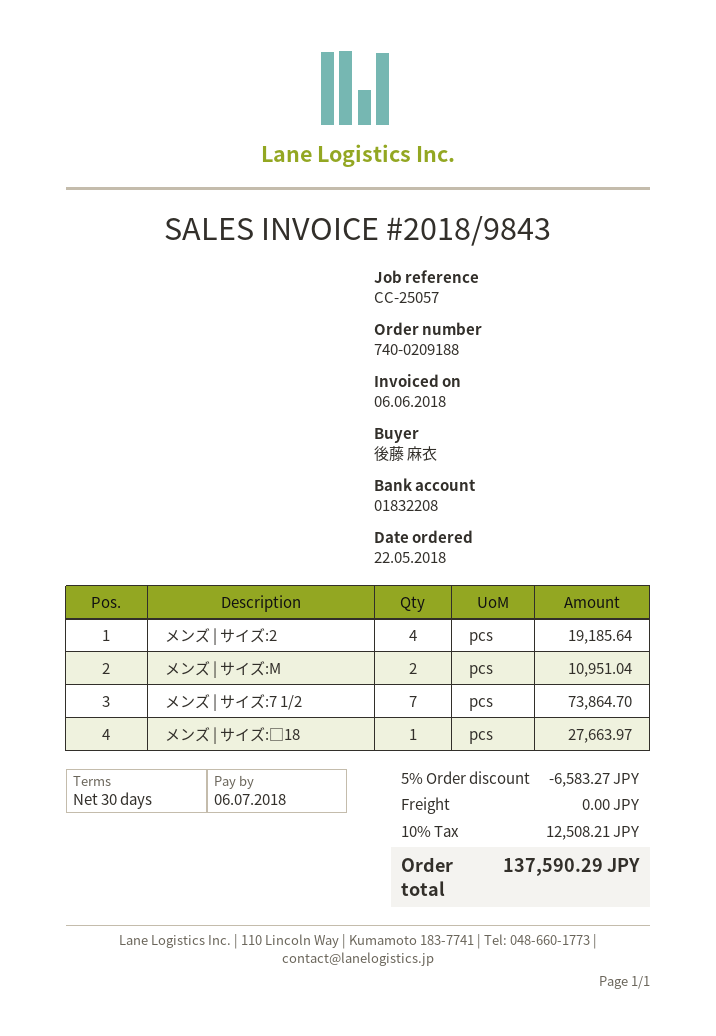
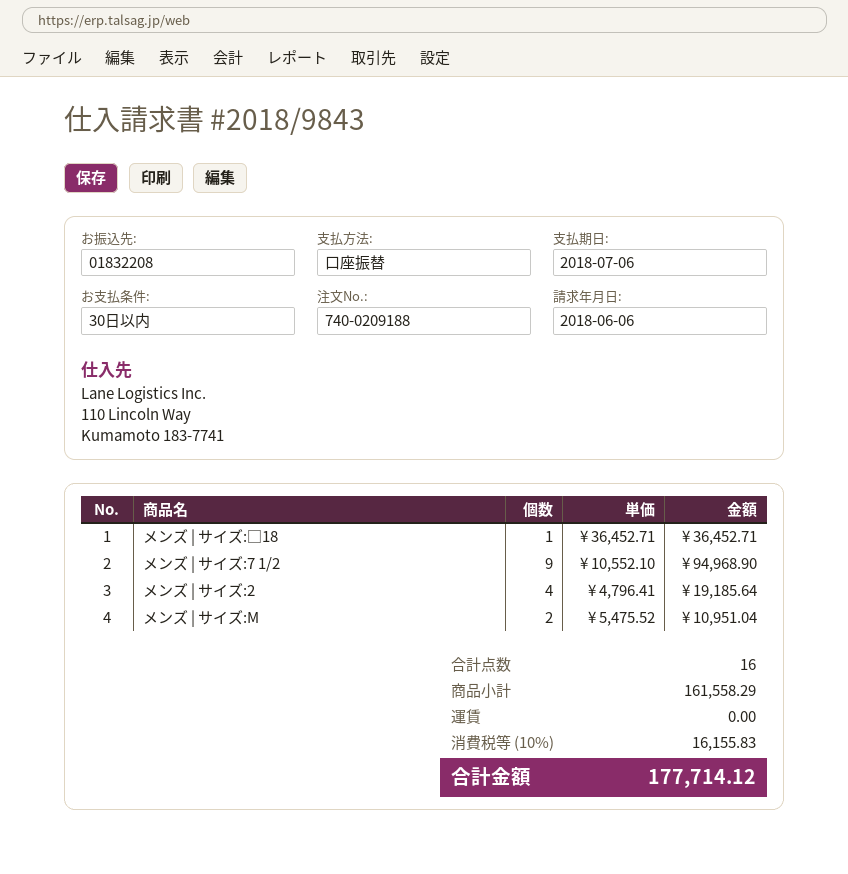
メンズ | サイズ:7 1/2: 7 for 73864.70 -> 9 for 94968.90
メンズ | サイズ:□18: 1 for 27663.97 -> 1 for 36452.71
discount: 5% = 6583.27 -> none
tax: 10% = 12508.21 -> 10% = 16155.83
total: 137590.29 -> 177714.12

